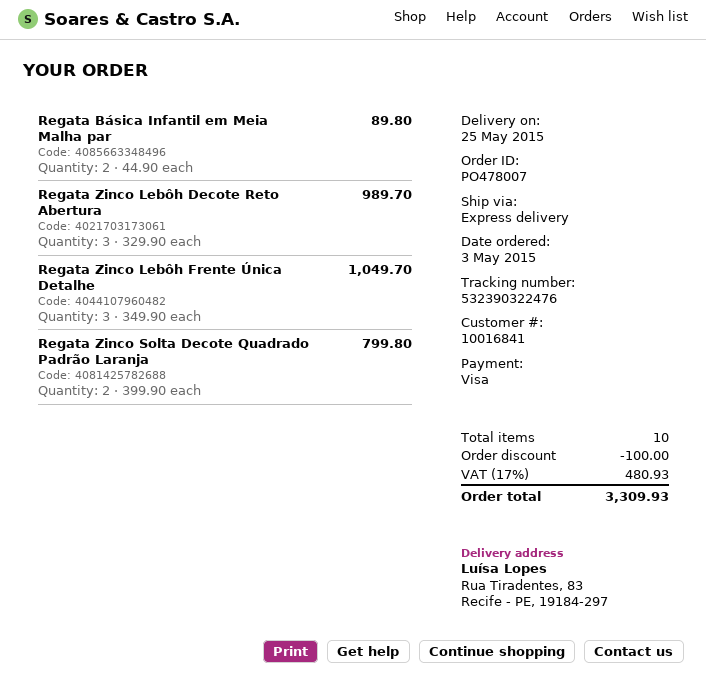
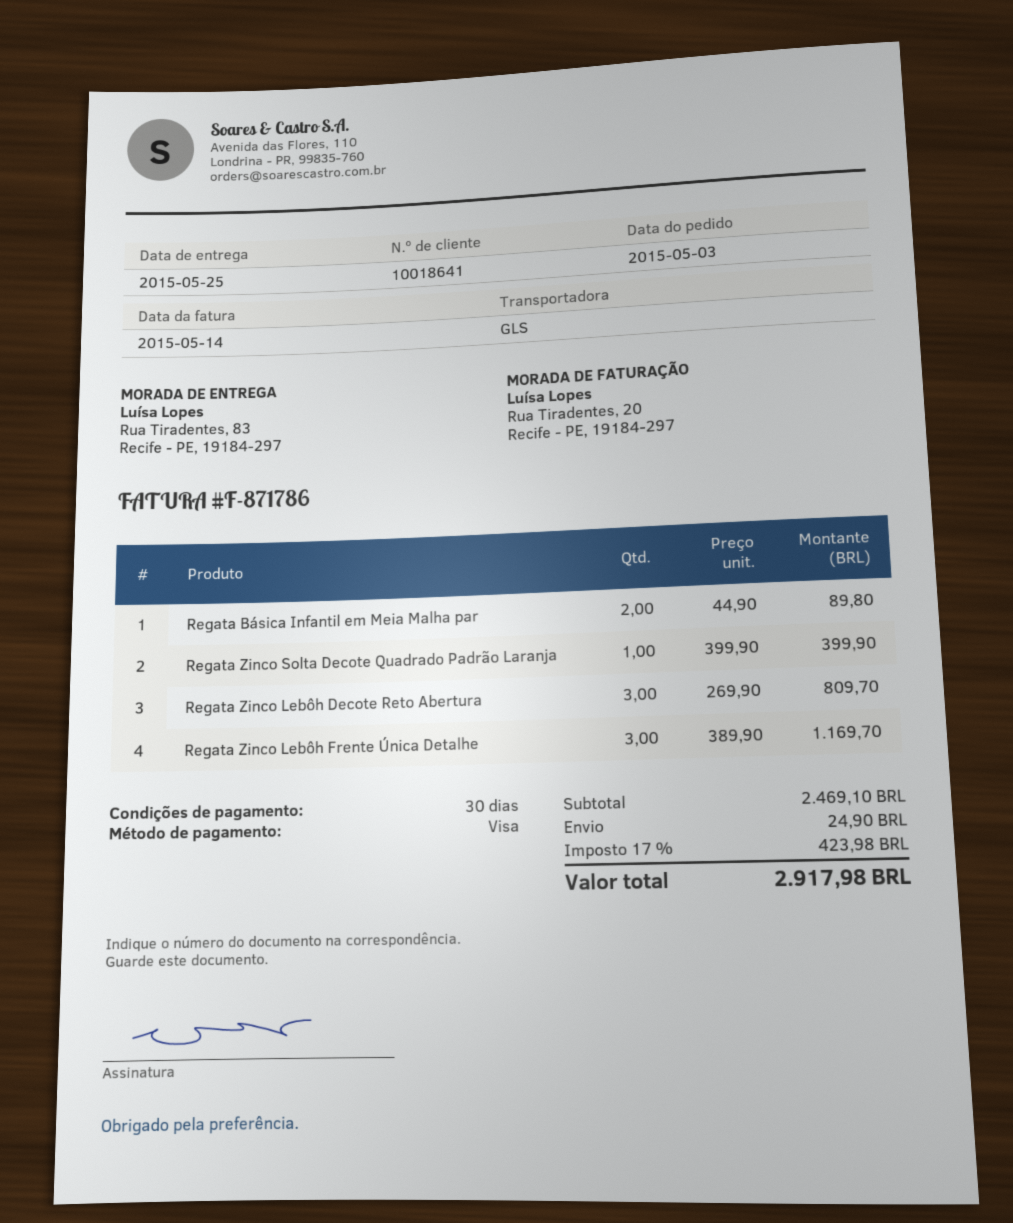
customer number: 10016841 -> 10018641
shipping method: express -> GLS
Regata Zinco Lebôh Decote Reto Abertura: 3 x 329.90 = 989.70 -> 3 x 269.90 = 809.70
Regata Zinco Lebôh Frente Única Detalhe: 3 x 349.90 = 1049.70 -> 3 x 389.90 = 1169.70
Regata Zinco Solta Decote Quadrado Padrão Laranja: 2 x 399.90 = 799.80 -> 1 x 399.90 = 399.90
discount: 100.00 -> none
shipping: none -> 24.90
tax: 17% = 480.93 -> 17% = 423.98
total: 3309.93 -> 2917.98

